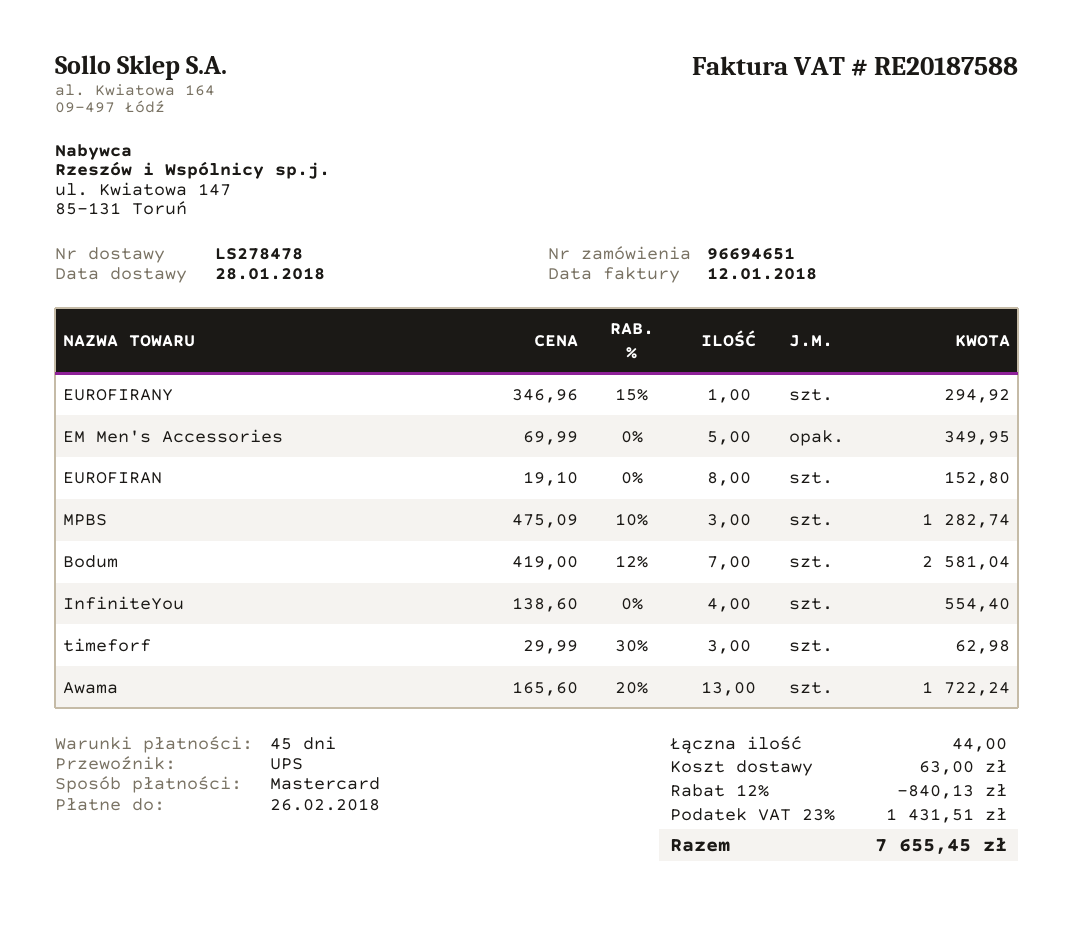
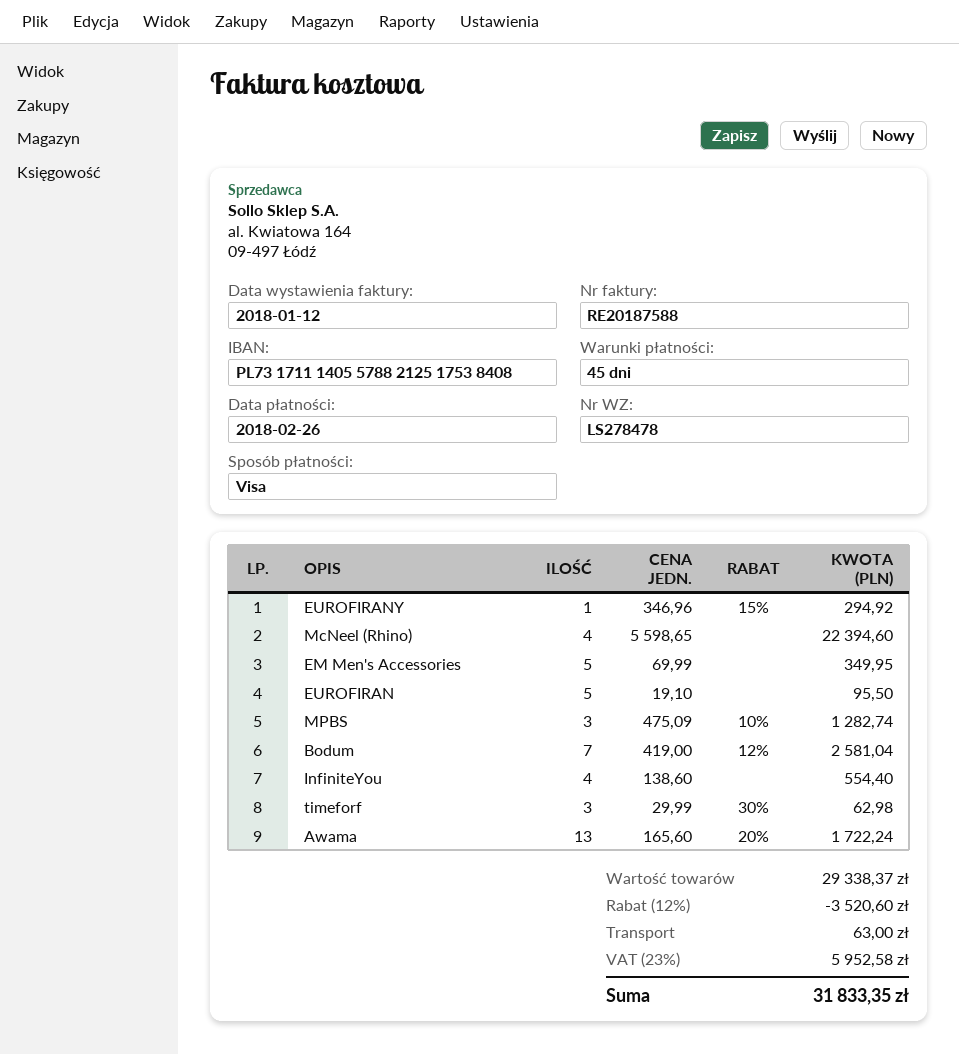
payment method: Mastercard -> Visa
EUROFIRAN: 8 x 19.10 = 152.80 -> 5 x 19.10 = 95.50
McNeel (Rhino): none -> 4 x 5598.65 = 22394.60
discount: 12% = 840.13 -> 12% = 3520.60
tax: 23% = 1431.51 -> 23% = 5952.58
total: 7655.45 -> 31833.35

